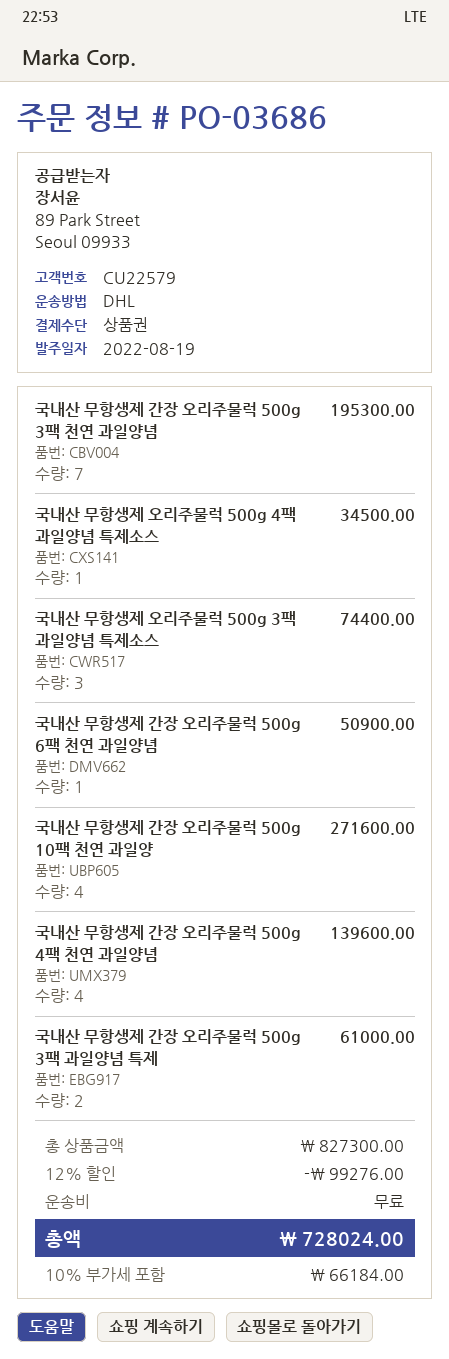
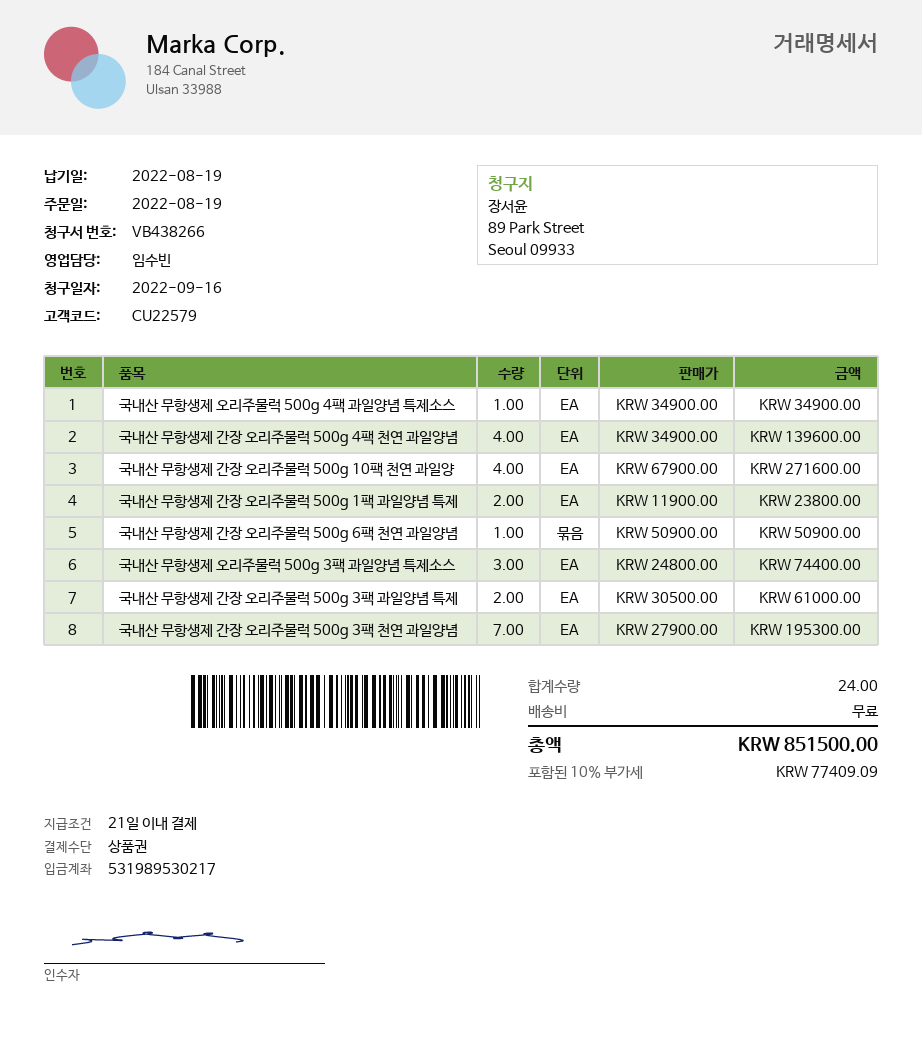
국내산 무항생제 오리주물럭 500g 4팩 과일양념 특제소스: 1 for 34500.00 -> 1 for 34900.00
국내산 무항생제 간장 오리주물럭 500g 1팩 과일양념 특제: none -> 2 for 23800.00
discount: 12% = 99276.00 -> none
tax: 10% = 66184.00 -> 10% = 77409.09
total: 728024.00 -> 851500.00

